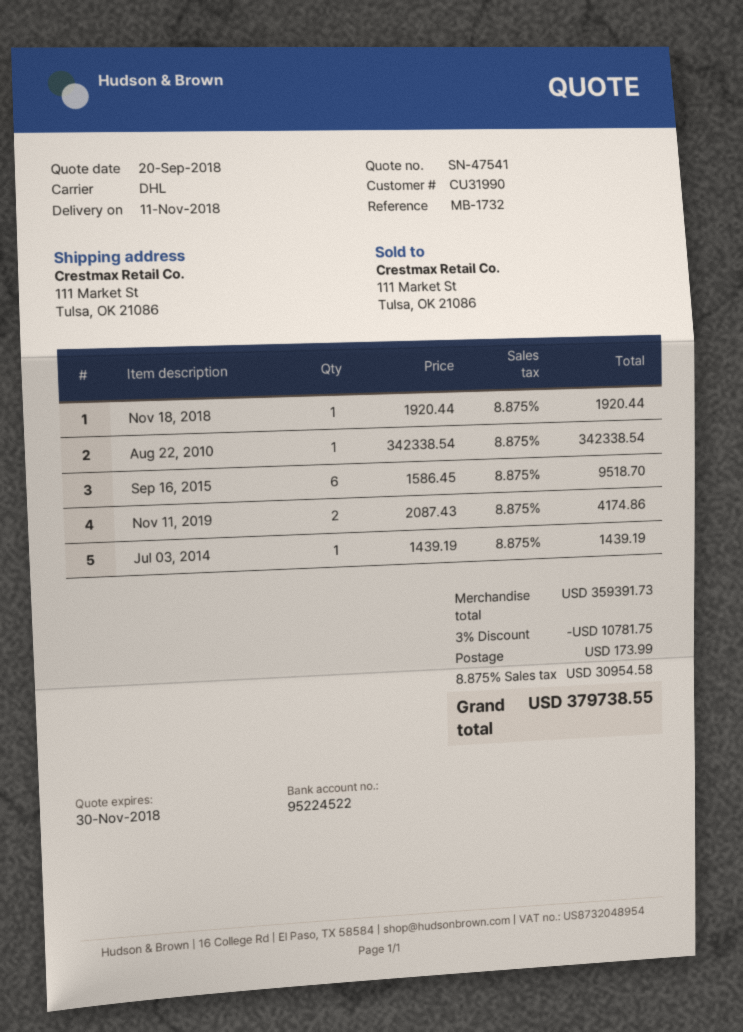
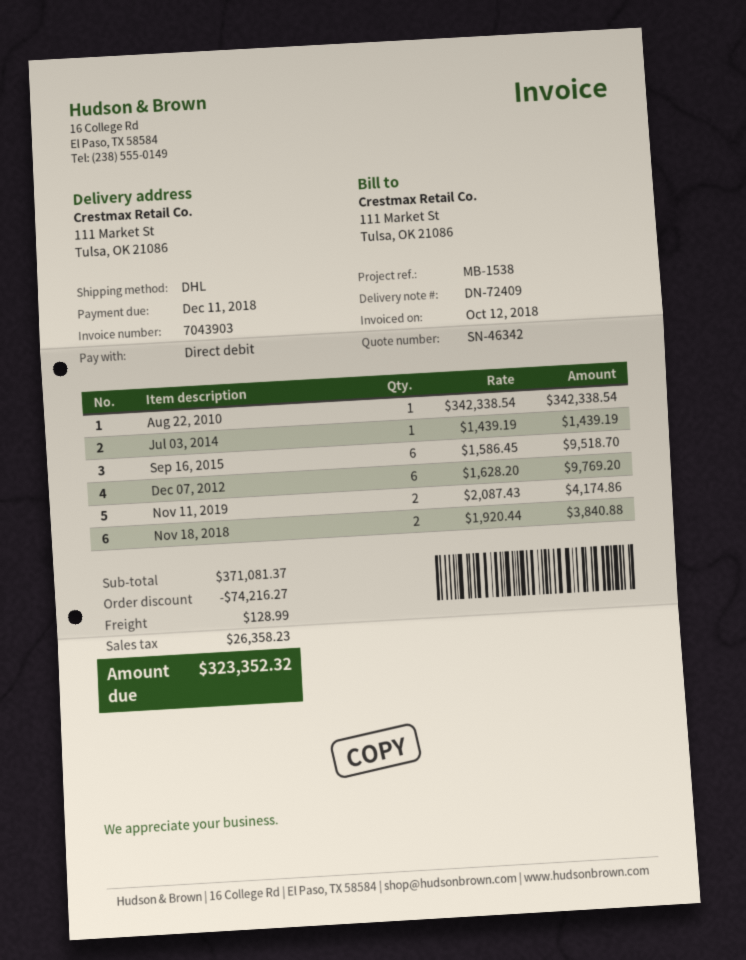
quote number: SN-47541 -> SN-46342
reference: MB-1732 -> MB-1538
Nov 18, 2018: 1 x 1920.44 = 1920.44 -> 2 x 1920.44 = 3840.88
Dec 07, 2012: none -> 6 x 1628.20 = 9769.20
subtotal: 359391.73 -> 371081.37
discount: 10781.75 -> 74216.27
shipping: 173.99 -> 128.99
tax: 30954.58 -> 26358.23
total: 379738.55 -> 323352.32

